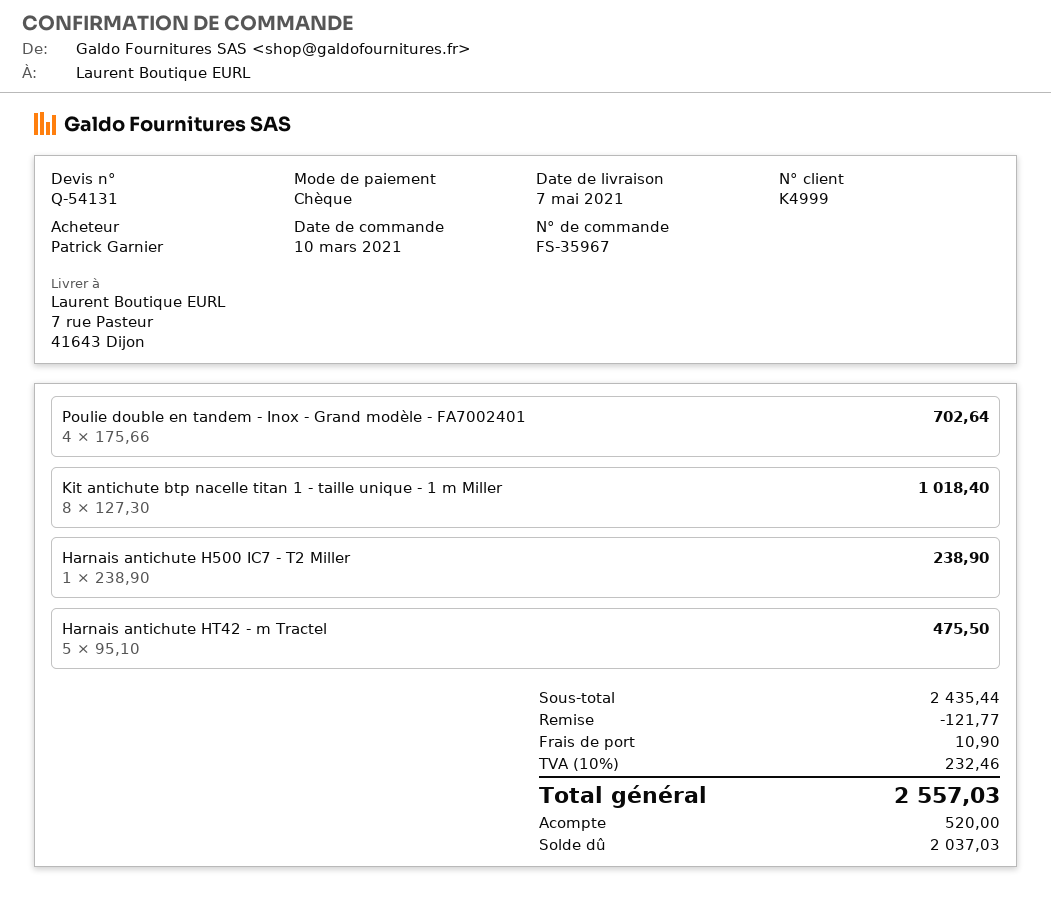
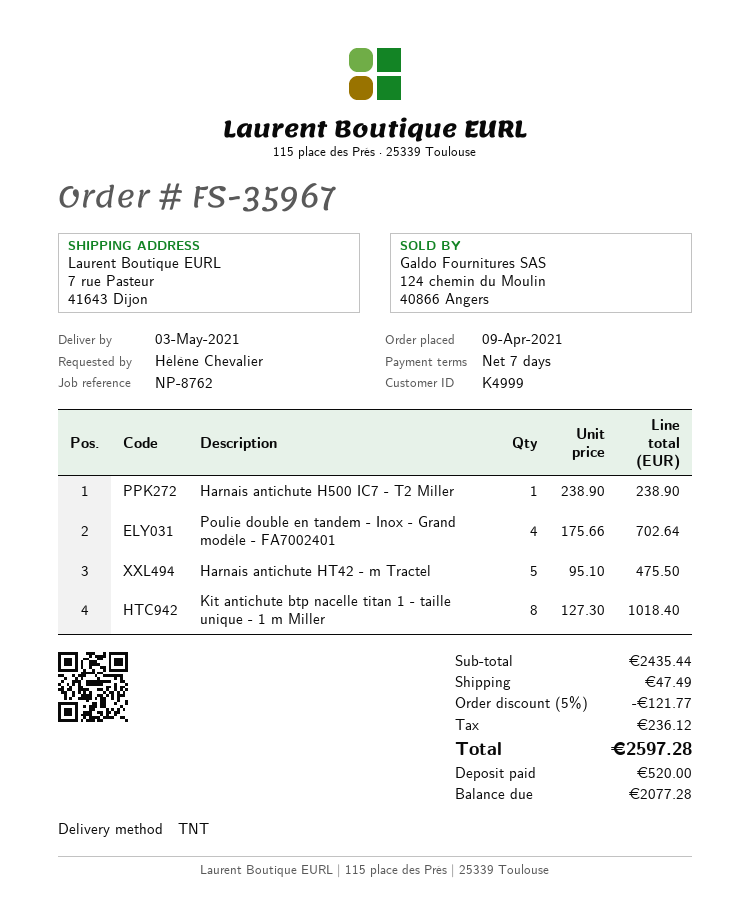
order date: 2021-03-10 -> 2021-04-09
delivery date: 2021-05-07 -> 2021-05-03
ordered by: Patrick Garnier -> Hélène Chevalier
shipping: 10.90 -> 47.49
tax: 232.46 -> 236.12
total: 2557.03 -> 2597.28
balance: 2037.03 -> 2077.28

